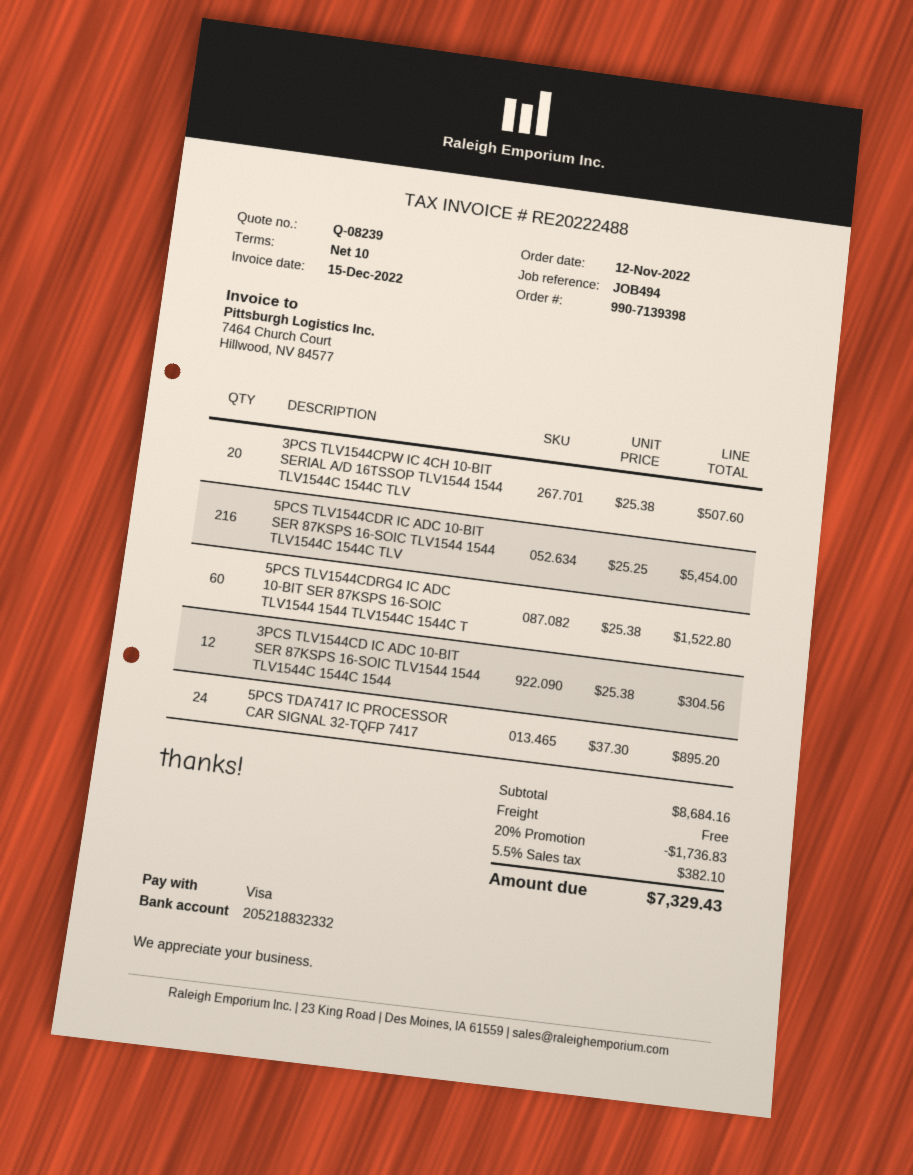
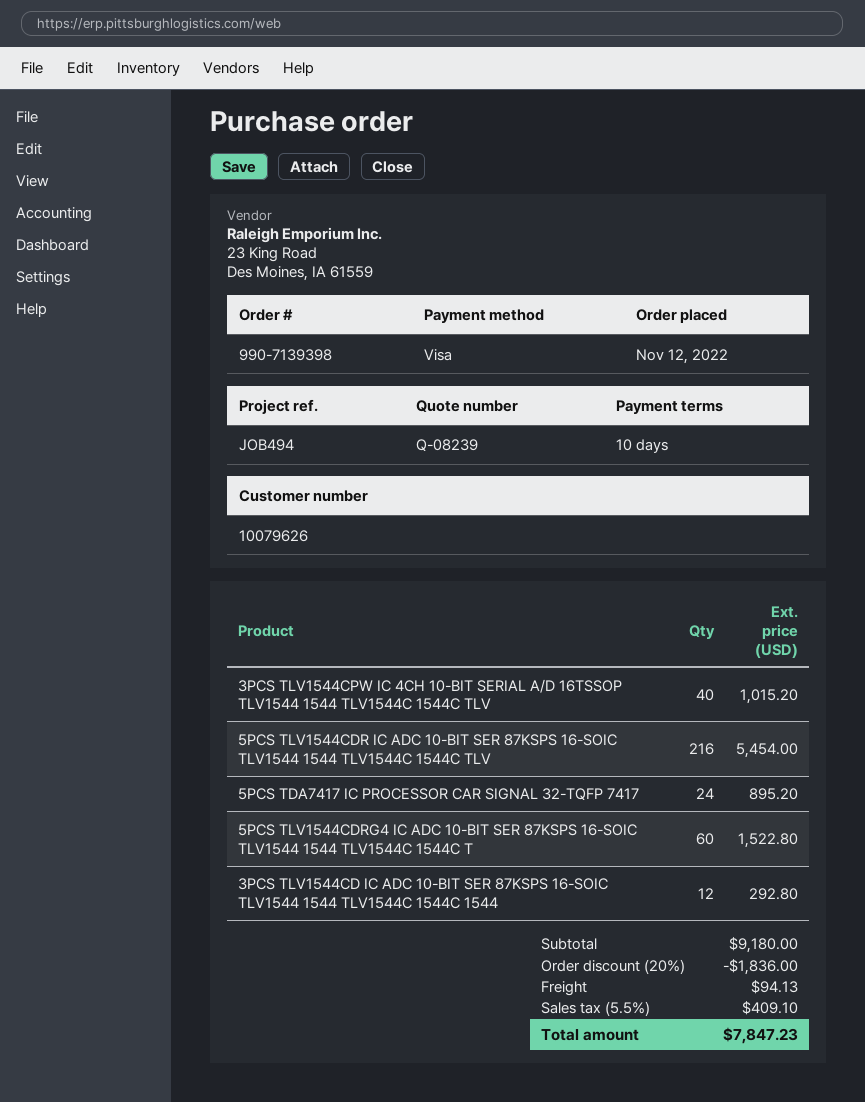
3PCS TLV1544CPW IC 4CH 10-BIT SERIAL A/D 16TSSOP TLV1544 1544 TLV1544C 1544C TLV: 20 for 507.60 -> 40 for 1015.20
3PCS TLV1544CD IC ADC 10-BIT SER 87KSPS 16-SOIC TLV1544 1544 TLV1544C 1544C 1544: 12 for 304.56 -> 12 for 292.80
subtotal: 8684.16 -> 9180.00
discount: 20% = 1736.83 -> 20% = 1836.00
shipping: 0.00 -> 94.13
tax: 5.5% = 382.10 -> 5.5% = 409.10
total: 7329.43 -> 7847.23

